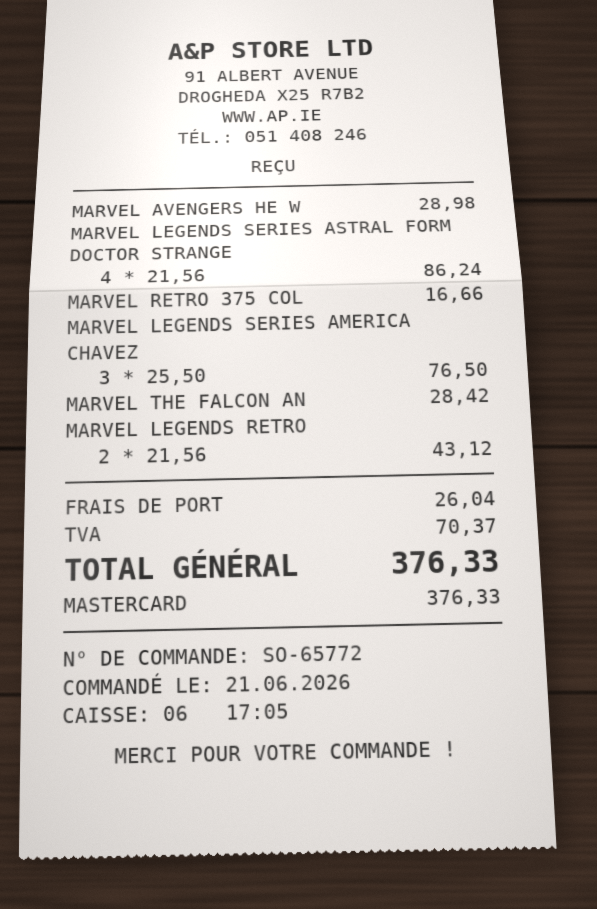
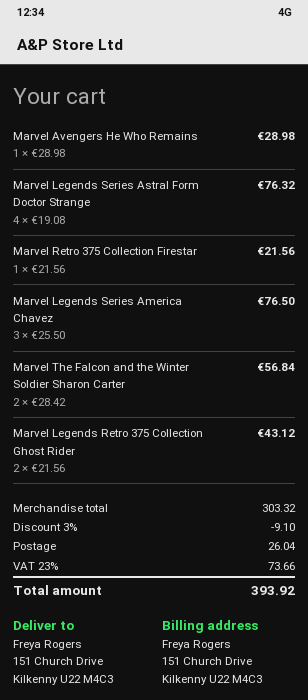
MARVEL LEGENDS SERIES ASTRAL FORM DOCTOR STRANGE: 4 x 21.56 = 86.24 -> 4 x 19.08 = 76.32
MARVEL RETRO 375 COL: 1 x 16.66 = 16.66 -> 1 x 21.56 = 21.56
MARVEL THE FALCON AN: 1 x 28.42 = 28.42 -> 2 x 28.42 = 56.84
discount: none -> 3% = 9.10
tax: 70.37 -> 73.66
total: 376.33 -> 393.92

